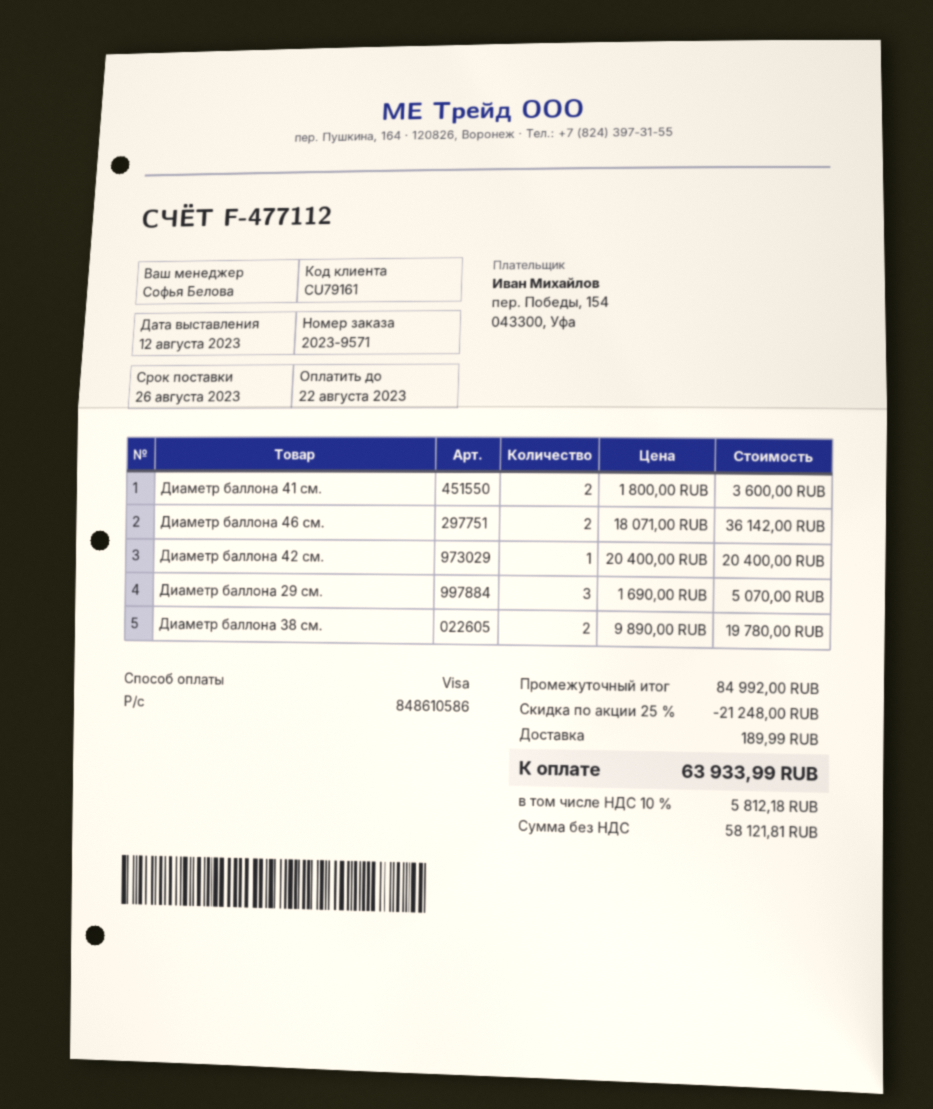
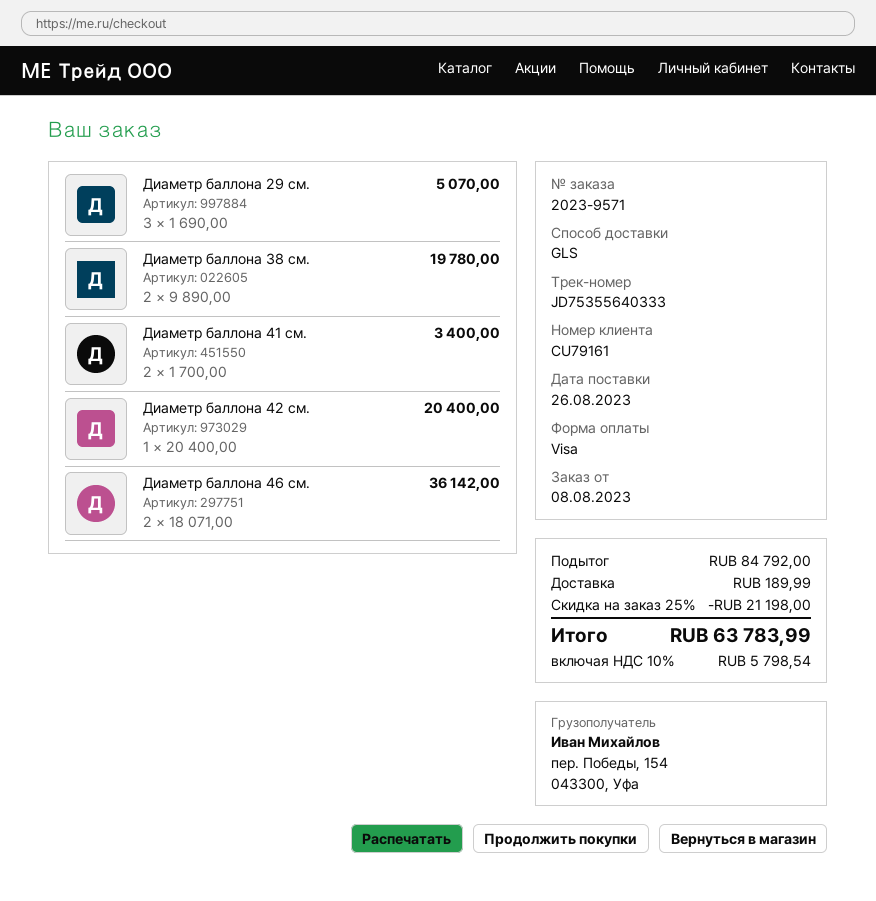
Диаметр баллона 41 см.: 2 x 1800.00 = 3600.00 -> 2 x 1700.00 = 3400.00
subtotal: 84992.00 -> 84792.00
discount: 25% = 21248.00 -> 25% = 21198.00
tax: 10% = 5812.18 -> 10% = 5798.54
total: 63933.99 -> 63783.99

